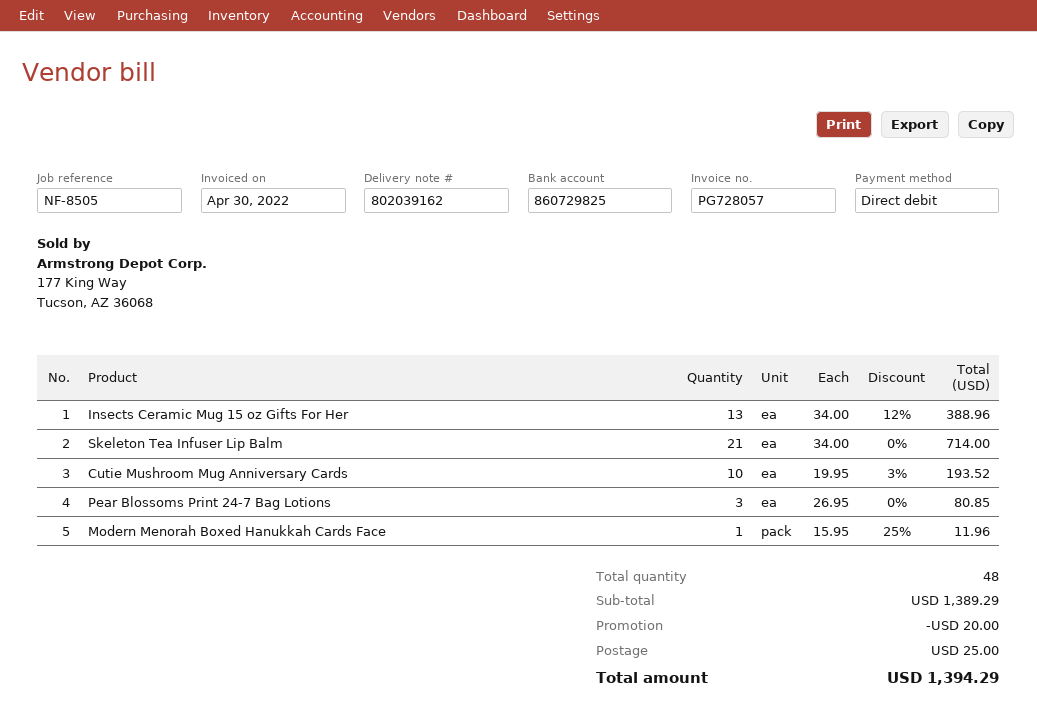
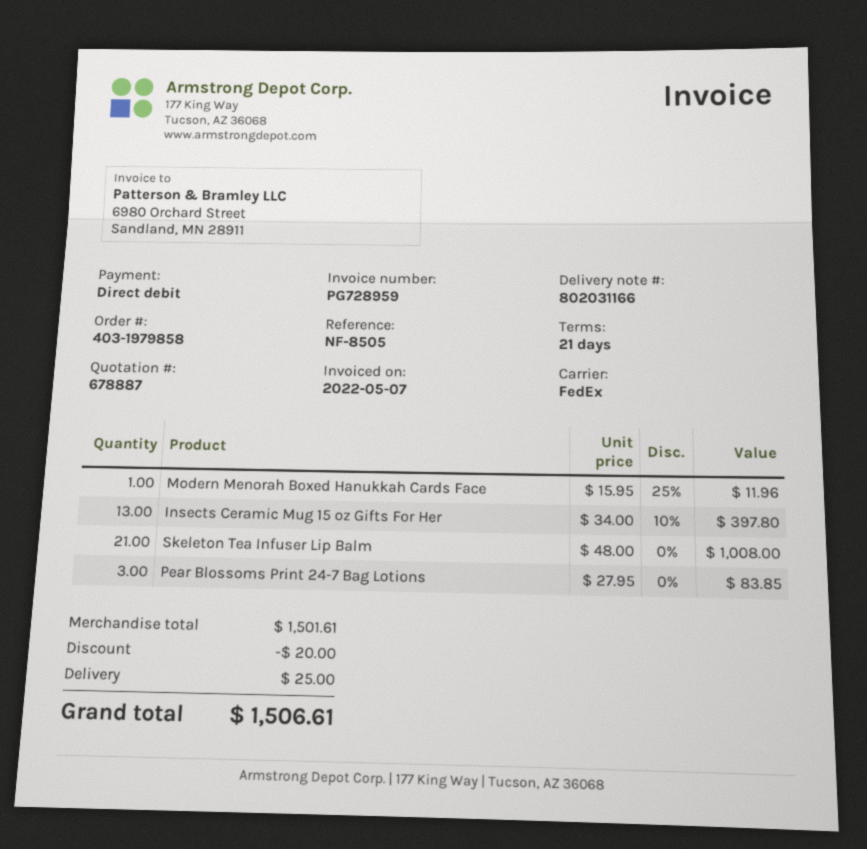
delivery note number: 802039162 -> 802031166
invoice number: PG728057 -> PG728959
invoice date: 2022-04-30 -> 2022-05-07
Insects Ceramic Mug 15 oz Gifts For Her: 13 x 34.00 - 12% = 388.96 -> 13 x 34.00 - 10% = 397.80
Skeleton Tea Infuser Lip Balm: 21 x 34.00 = 714.00 -> 21 x 48.00 = 1008.00
Cutie Mushroom Mug Anniversary Cards: 10 x 19.95 - 3% = 193.52 -> none
Pear Blossoms Print 24-7 Bag Lotions: 3 x 26.95 = 80.85 -> 3 x 27.95 = 83.85
subtotal: 1389.29 -> 1501.61
total: 1394.29 -> 1506.61

